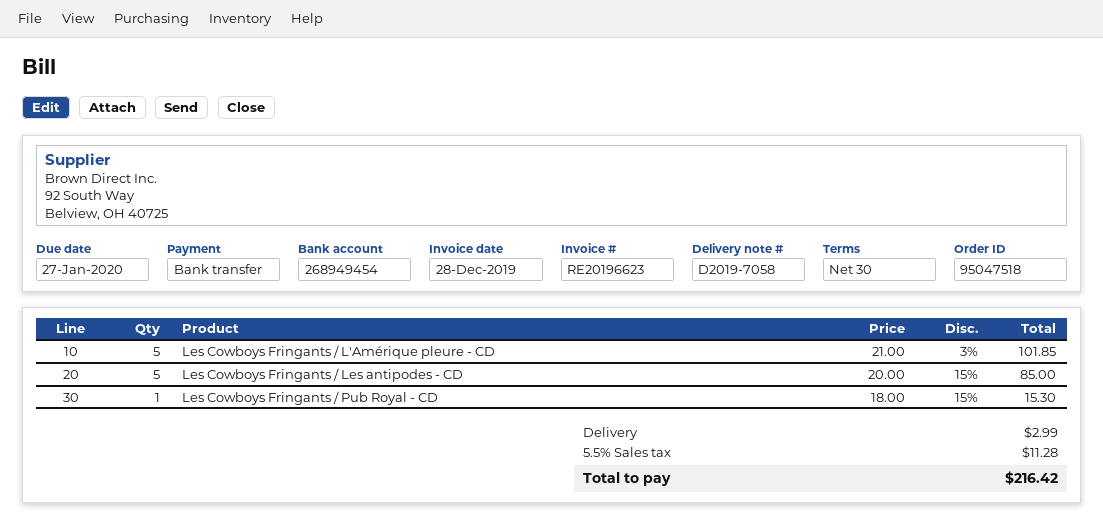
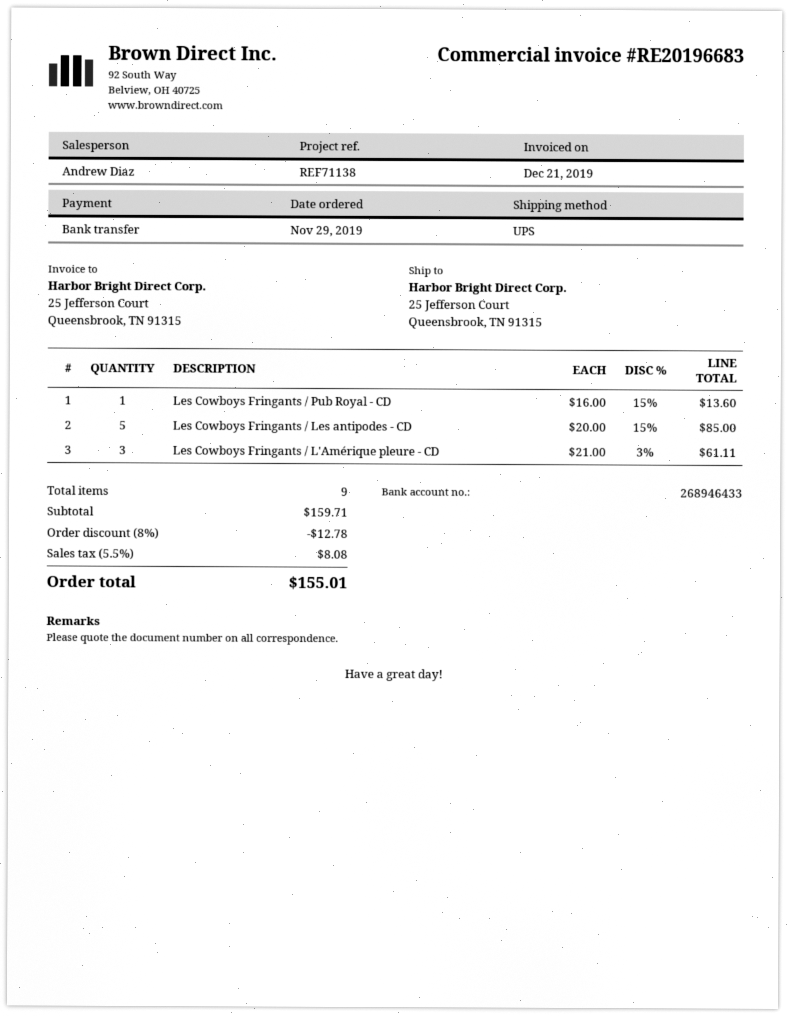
invoice number: RE20196623 -> RE20196683
invoice date: 2019-12-28 -> 2019-12-21
bank account: 268949454 -> 268946433
Les Cowboys Fringants / L'Amérique pleure - CD: 5 x 21.00 - 3% = 101.85 -> 3 x 21.00 - 3% = 61.11
Les Cowboys Fringants / Pub Royal - CD: 1 x 18.00 - 15% = 15.30 -> 1 x 16.00 - 15% = 13.60
discount: none -> 8% = 12.78
shipping: 2.99 -> none
tax: 5.5% = 11.28 -> 5.5% = 8.08
total: 216.42 -> 155.01

